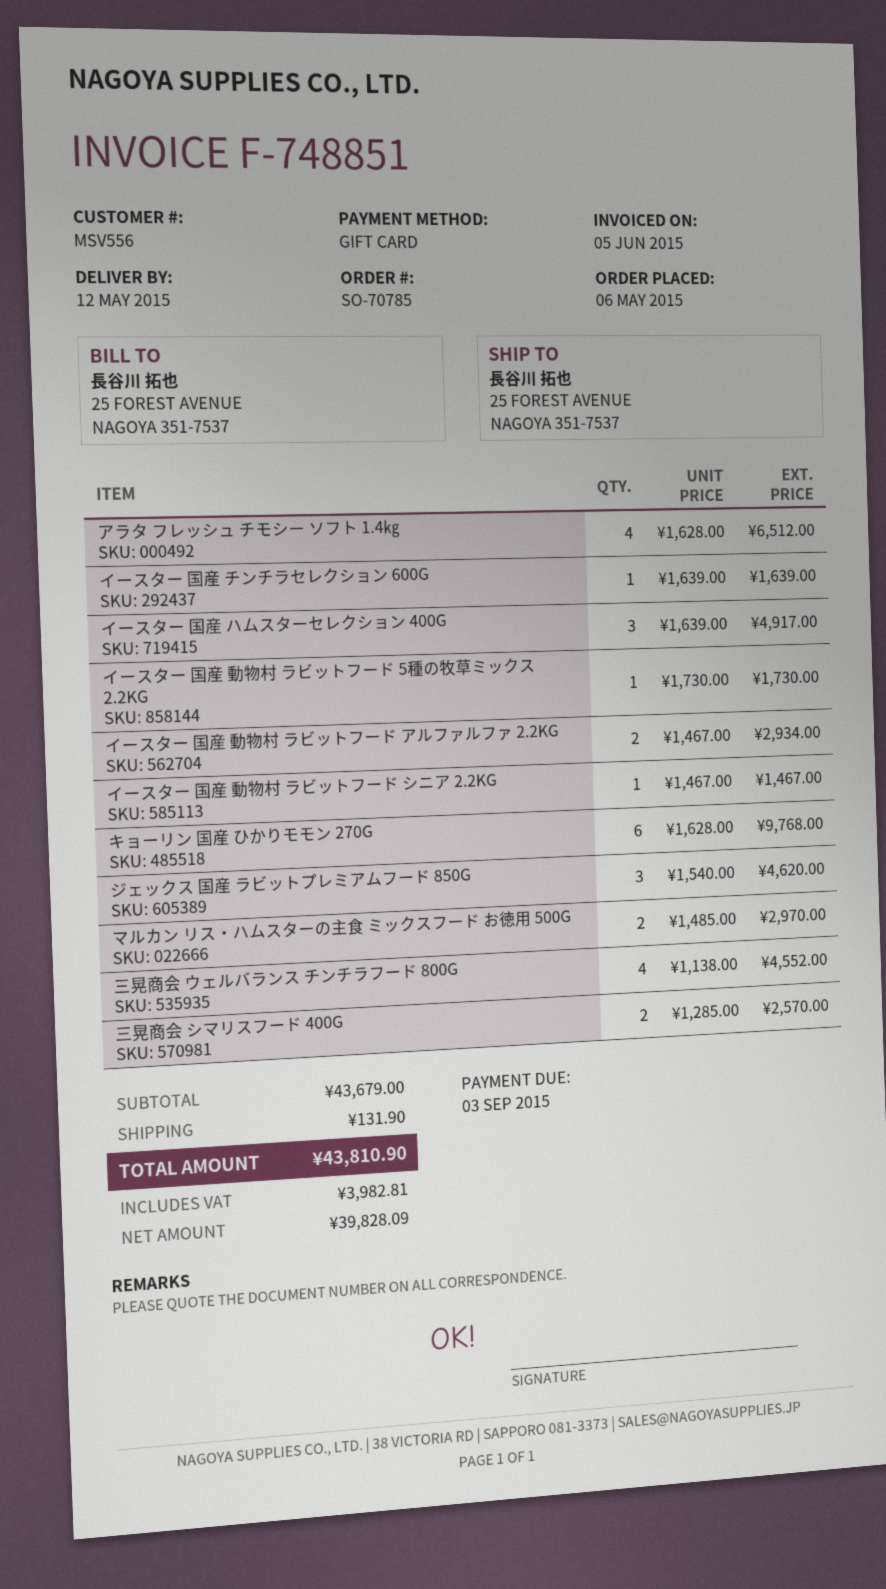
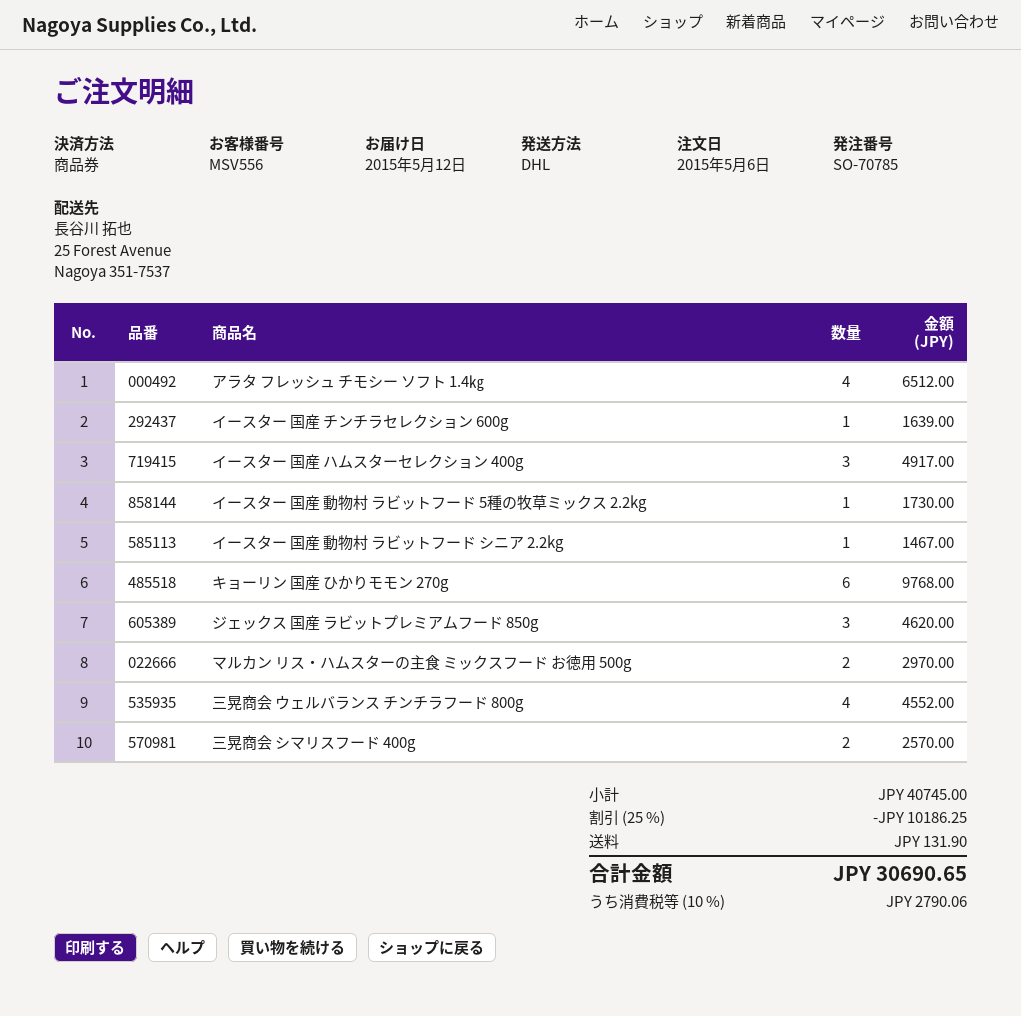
イースター 国産 動物村 ラビットフード アルファルファ 2.2KG: 2 for 2934.00 -> none
subtotal: 43679.00 -> 40745.00
discount: none -> 25% = 10186.25
tax: 3982.81 -> 2790.06
total: 43810.90 -> 30690.65

